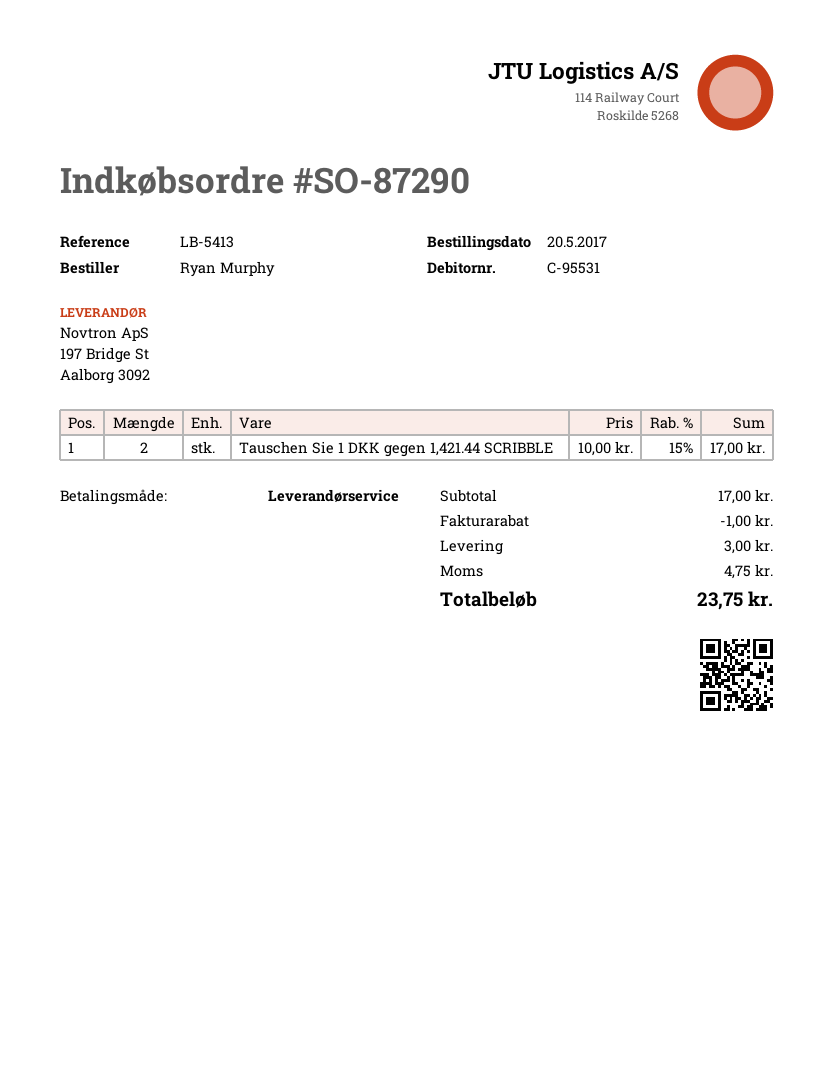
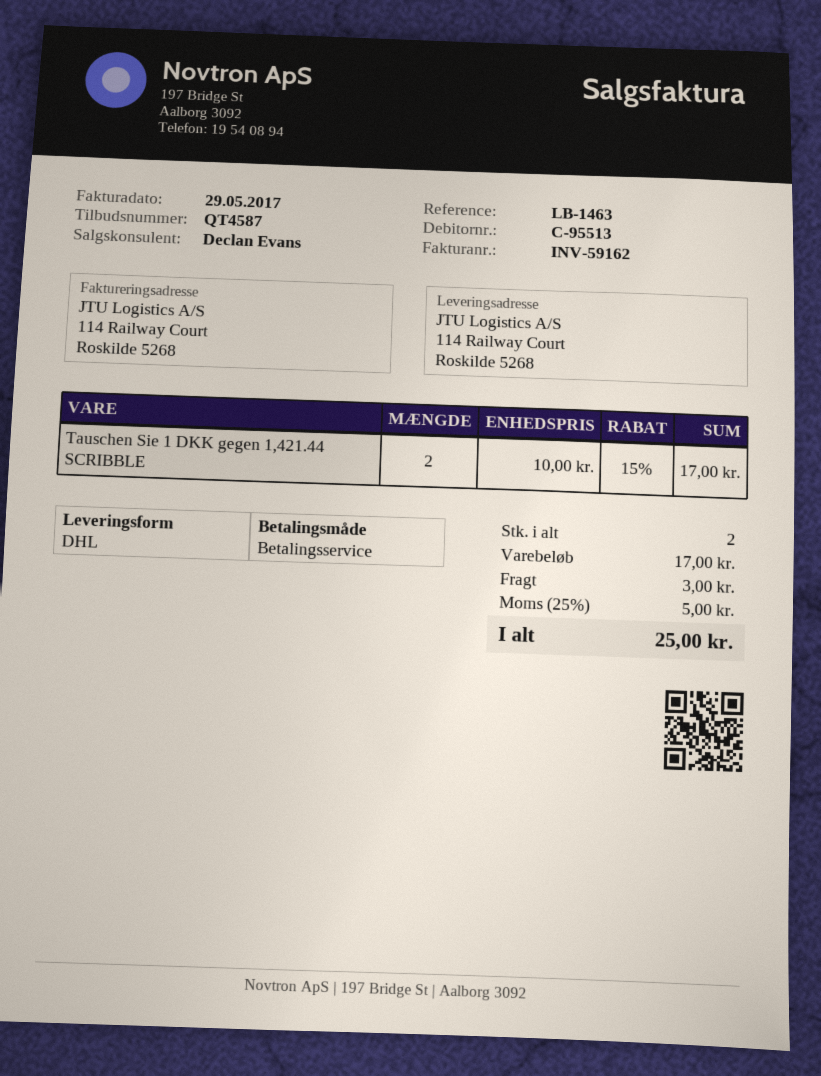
customer number: C-95531 -> C-95513
reference: LB-5413 -> LB-1463
discount: 1.00 -> none
tax: 4.75 -> 5.00
total: 23.75 -> 25.00

